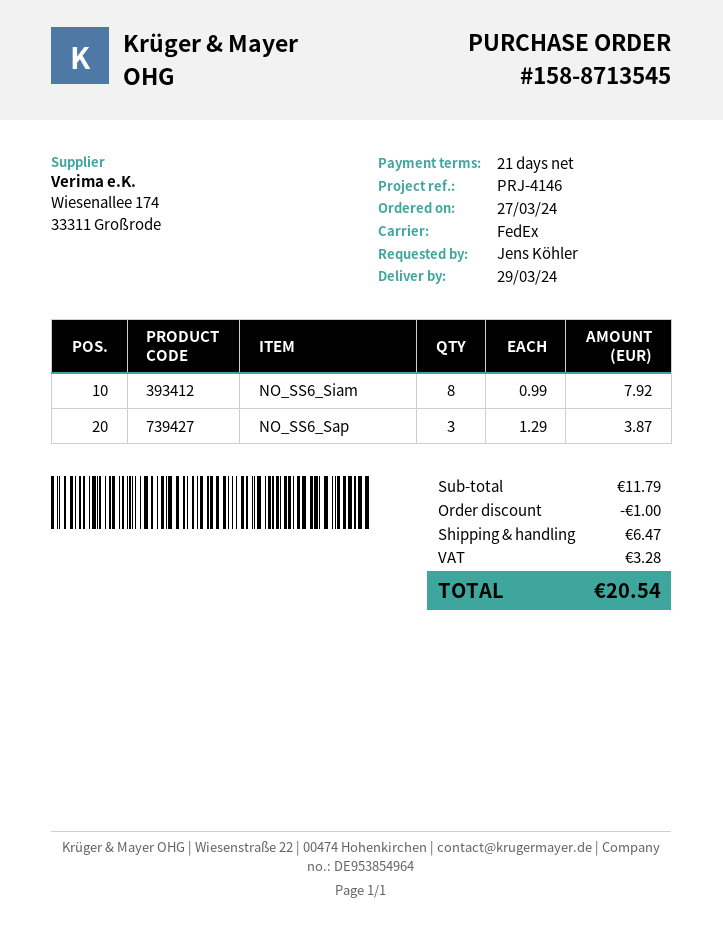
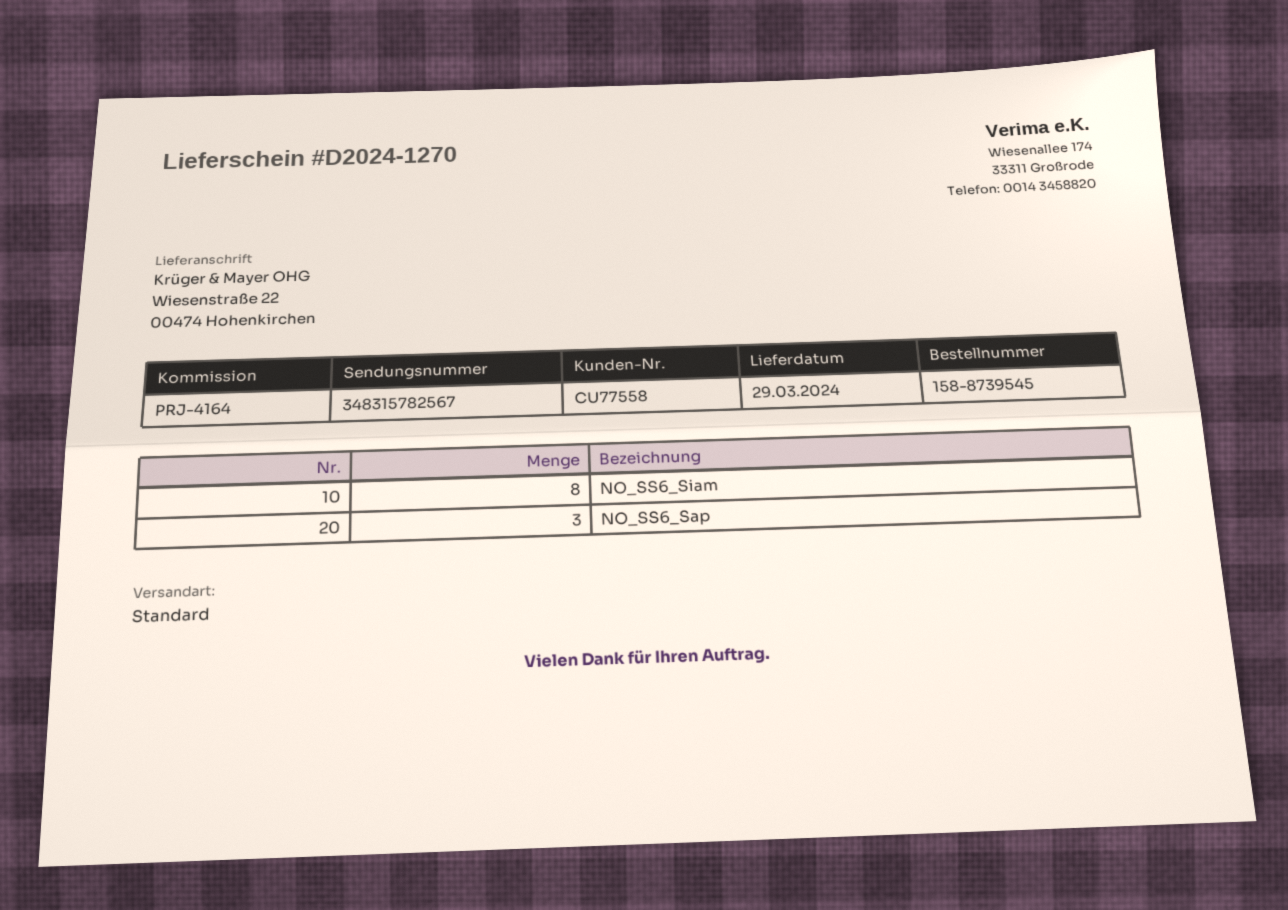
order number: 158-8713545 -> 158-8739545
reference: PRJ-4146 -> PRJ-4164
shipping method: FedEx -> standard

